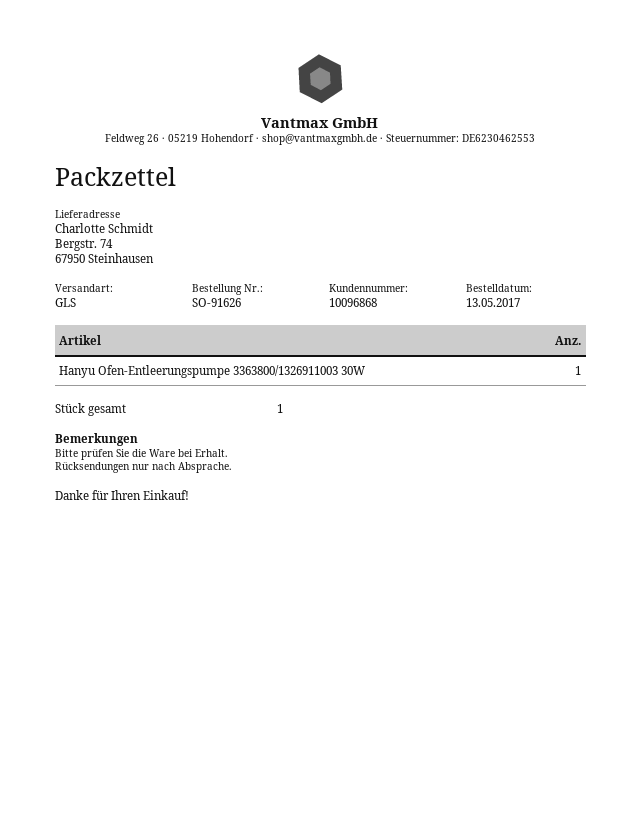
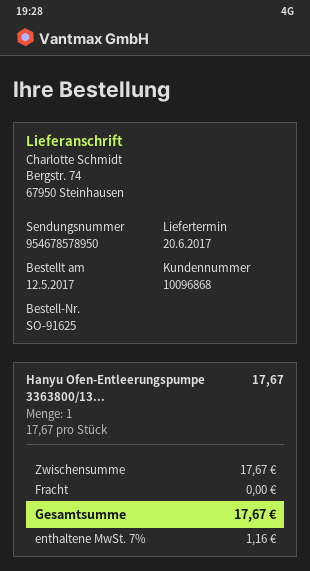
order number: SO-91626 -> SO-91625
order date: 2017-05-13 -> 2017-05-12

